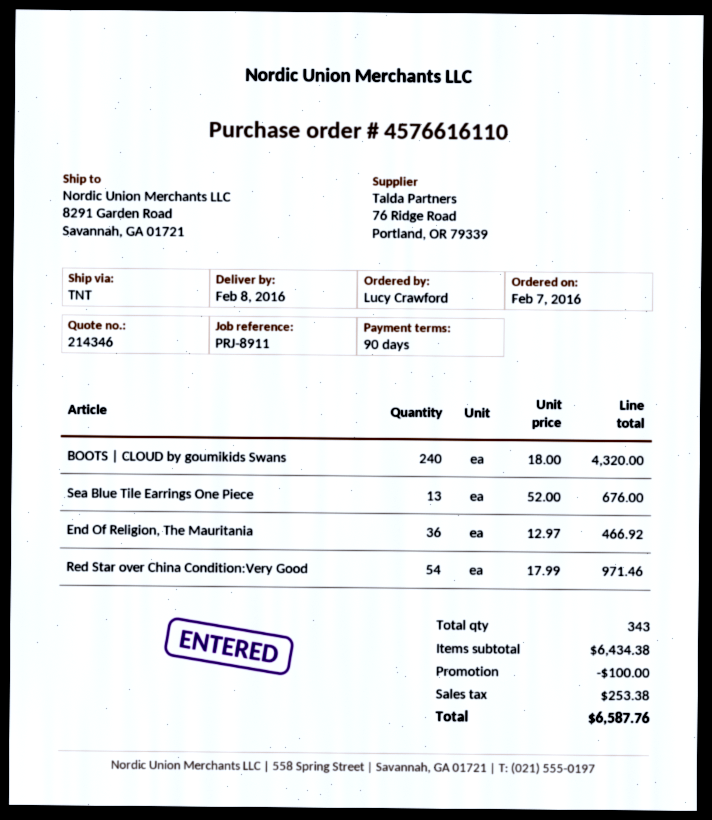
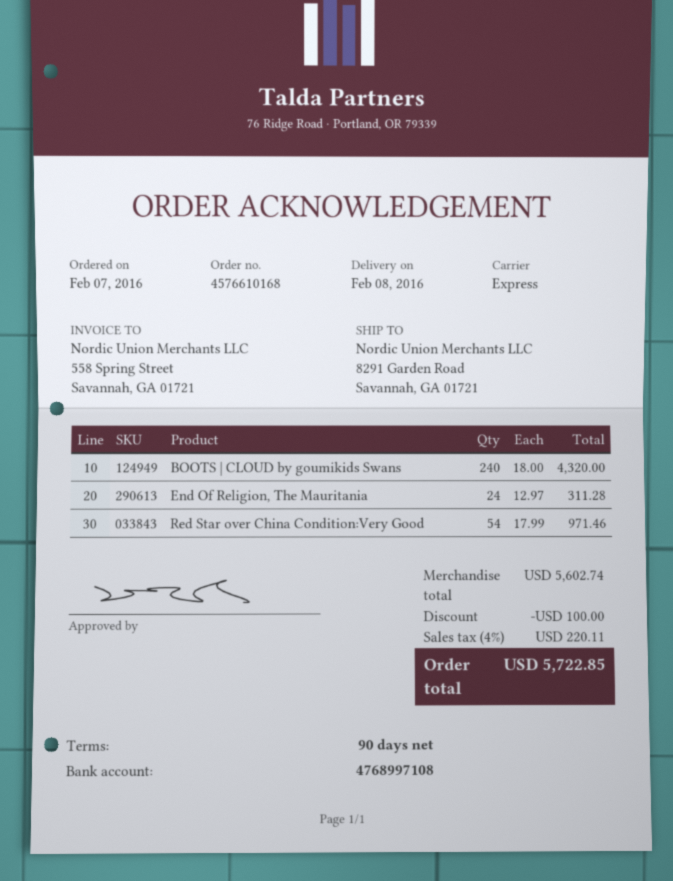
order number: 4576616110 -> 4576610168
shipping method: TNT -> express
Sea Blue Tile Earrings One Piece: 13 x 52.00 = 676.00 -> none
End Of Religion, The Mauritania: 36 x 12.97 = 466.92 -> 24 x 12.97 = 311.28
subtotal: 6434.38 -> 5602.74
tax: 253.38 -> 220.11
total: 6587.76 -> 5722.85

